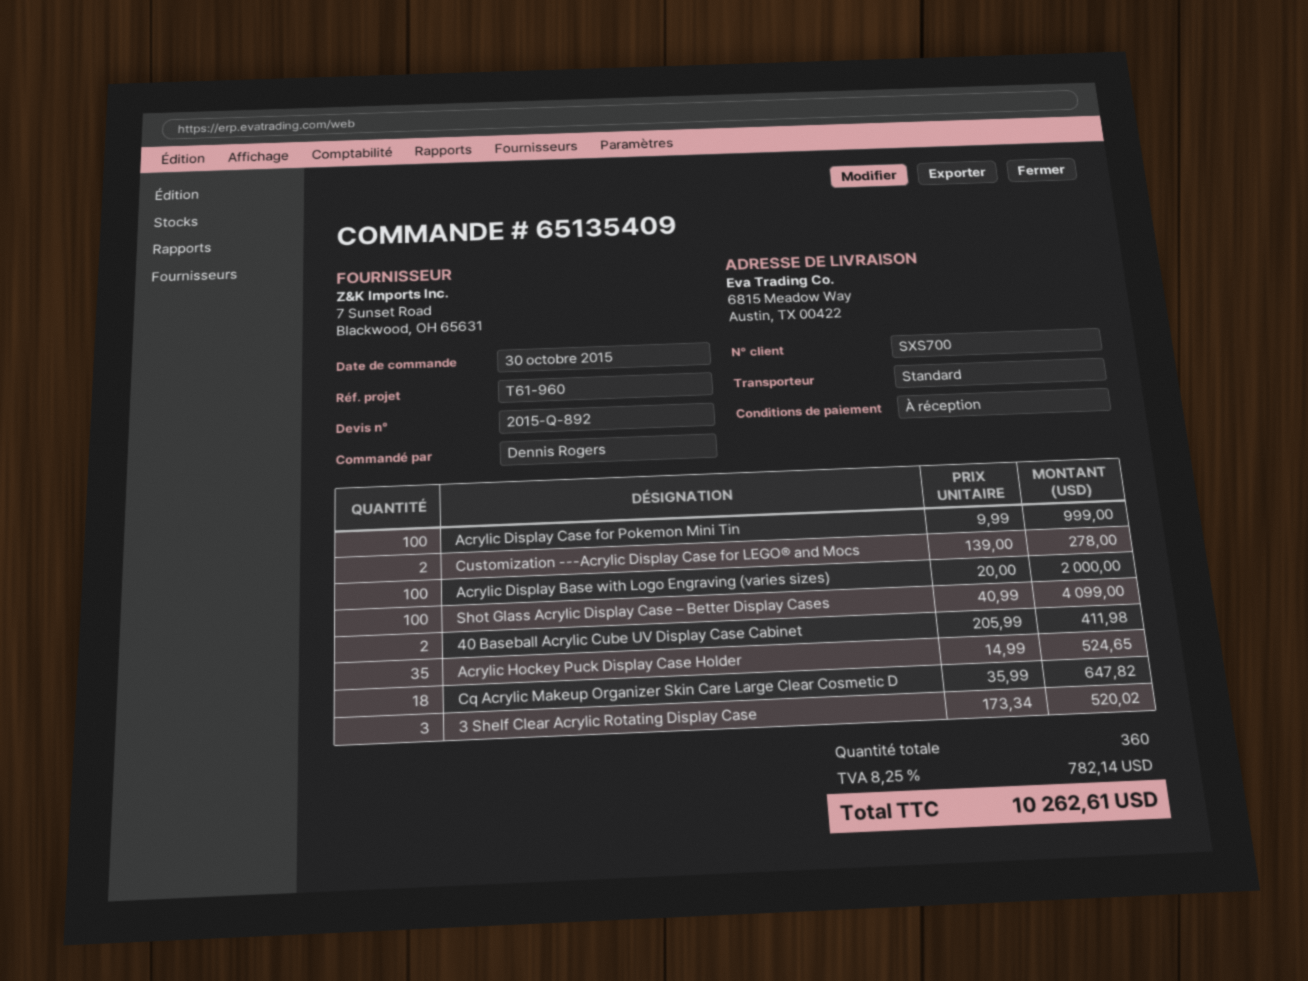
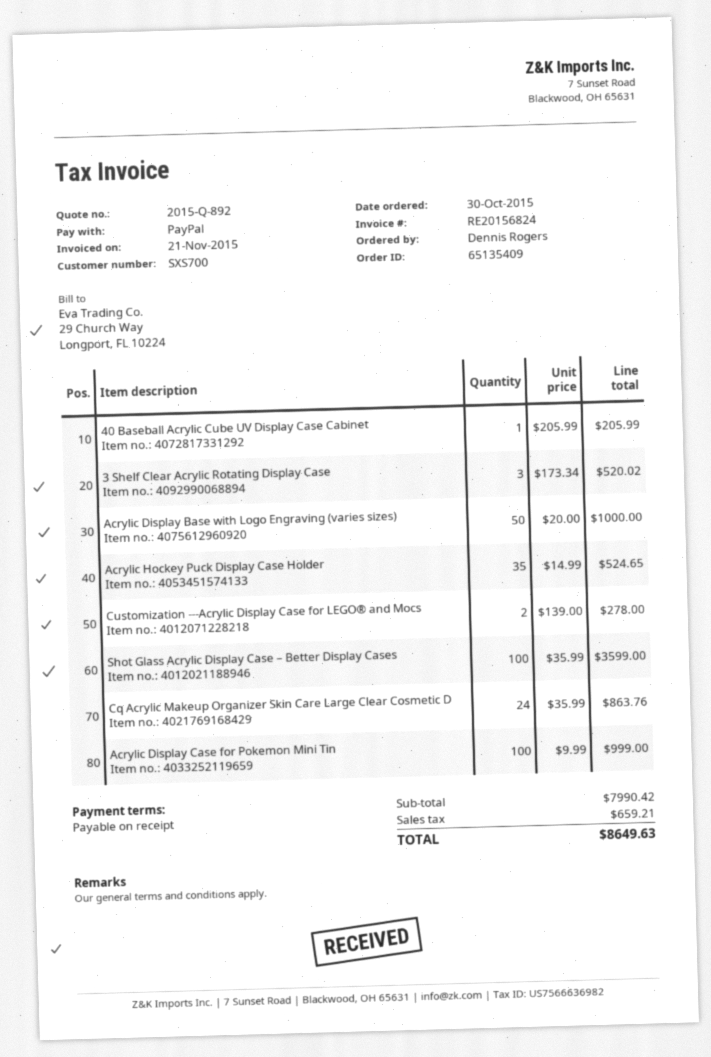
Acrylic Display Base with Logo Engraving (varies sizes): 100 x 20.00 = 2000.00 -> 50 x 20.00 = 1000.00
Shot Glass Acrylic Display Case – Better Display Cases: 100 x 40.99 = 4099.00 -> 100 x 35.99 = 3599.00
40 Baseball Acrylic Cube UV Display Case Cabinet: 2 x 205.99 = 411.98 -> 1 x 205.99 = 205.99
Cq Acrylic Makeup Organizer Skin Care Large Clear Cosmetic D: 18 x 35.99 = 647.82 -> 24 x 35.99 = 863.76
tax: 782.14 -> 659.21
total: 10262.61 -> 8649.63

